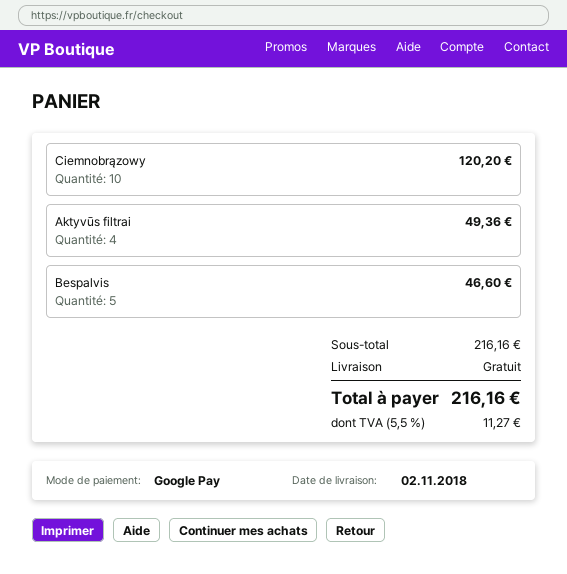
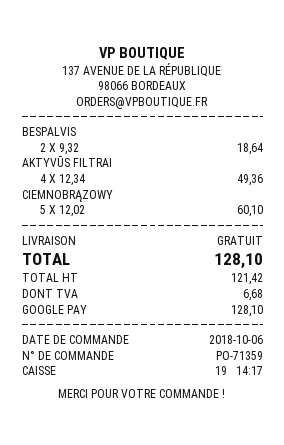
Ciemnobrązowy: 10 for 120.20 -> 5 for 60.10
Bespalvis: 5 for 46.60 -> 2 for 18.64
tax: 11.27 -> 6.68
total: 216.16 -> 128.10

